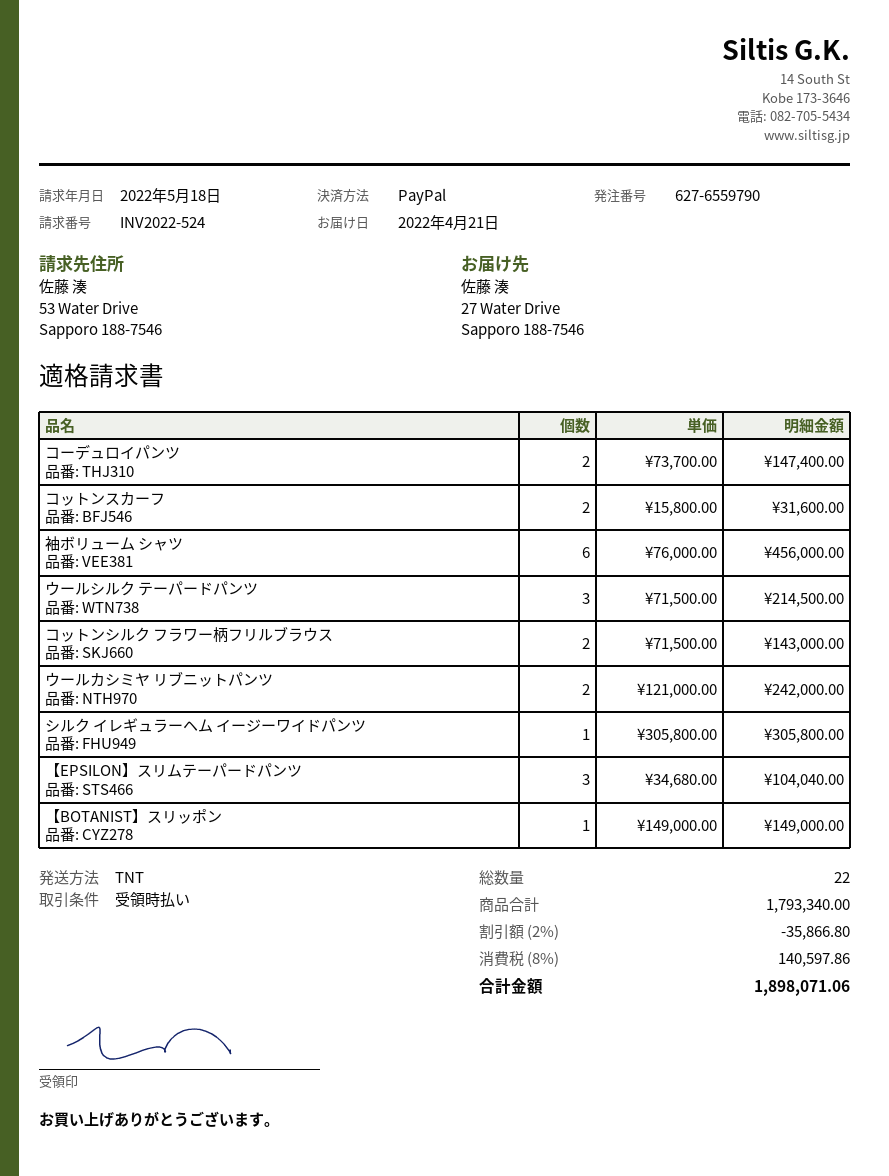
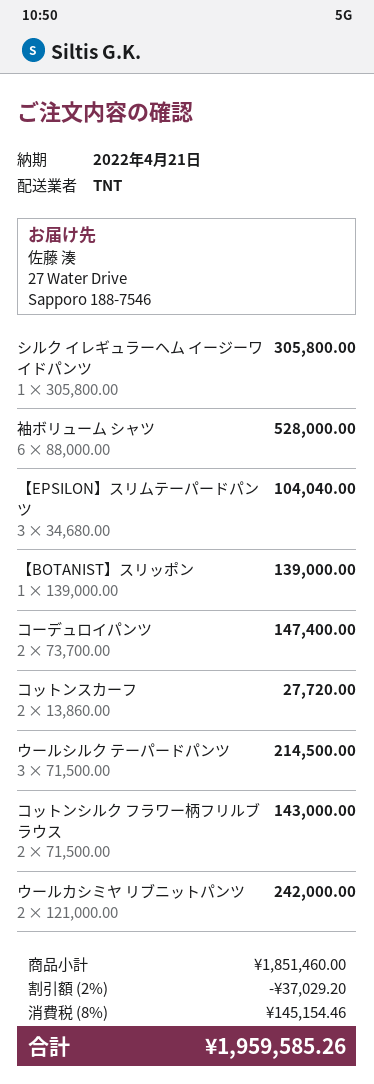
コットンスカーフ: 2 x 15800.00 = 31600.00 -> 2 x 13860.00 = 27720.00
袖ボリューム シャツ: 6 x 76000.00 = 456000.00 -> 6 x 88000.00 = 528000.00
【BOTANIST】スリッポン: 1 x 149000.00 = 149000.00 -> 1 x 139000.00 = 139000.00
subtotal: 1793340.00 -> 1851460.00
discount: 2% = 35866.80 -> 2% = 37029.20
tax: 8% = 140597.86 -> 8% = 145154.46
total: 1898071.06 -> 1959585.26

